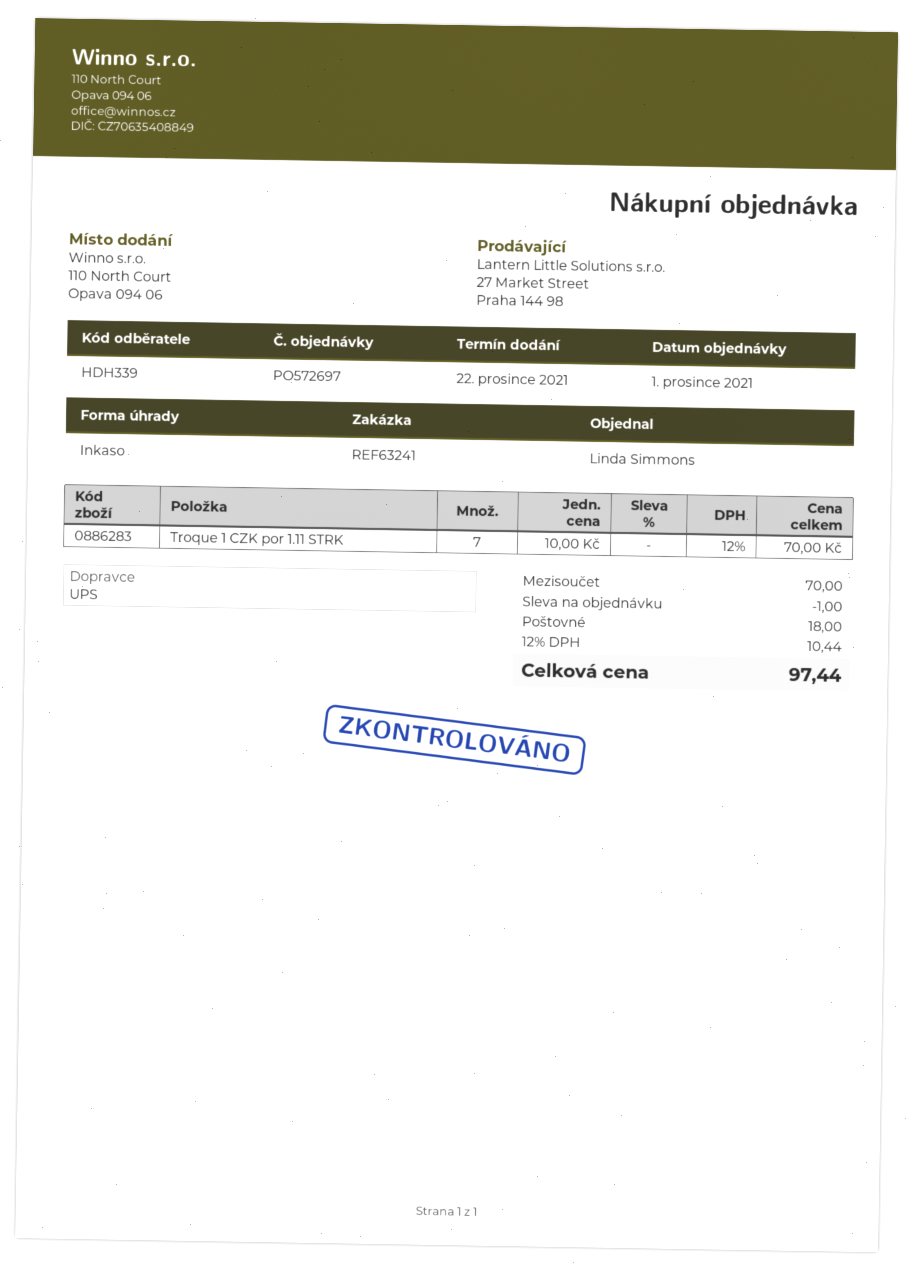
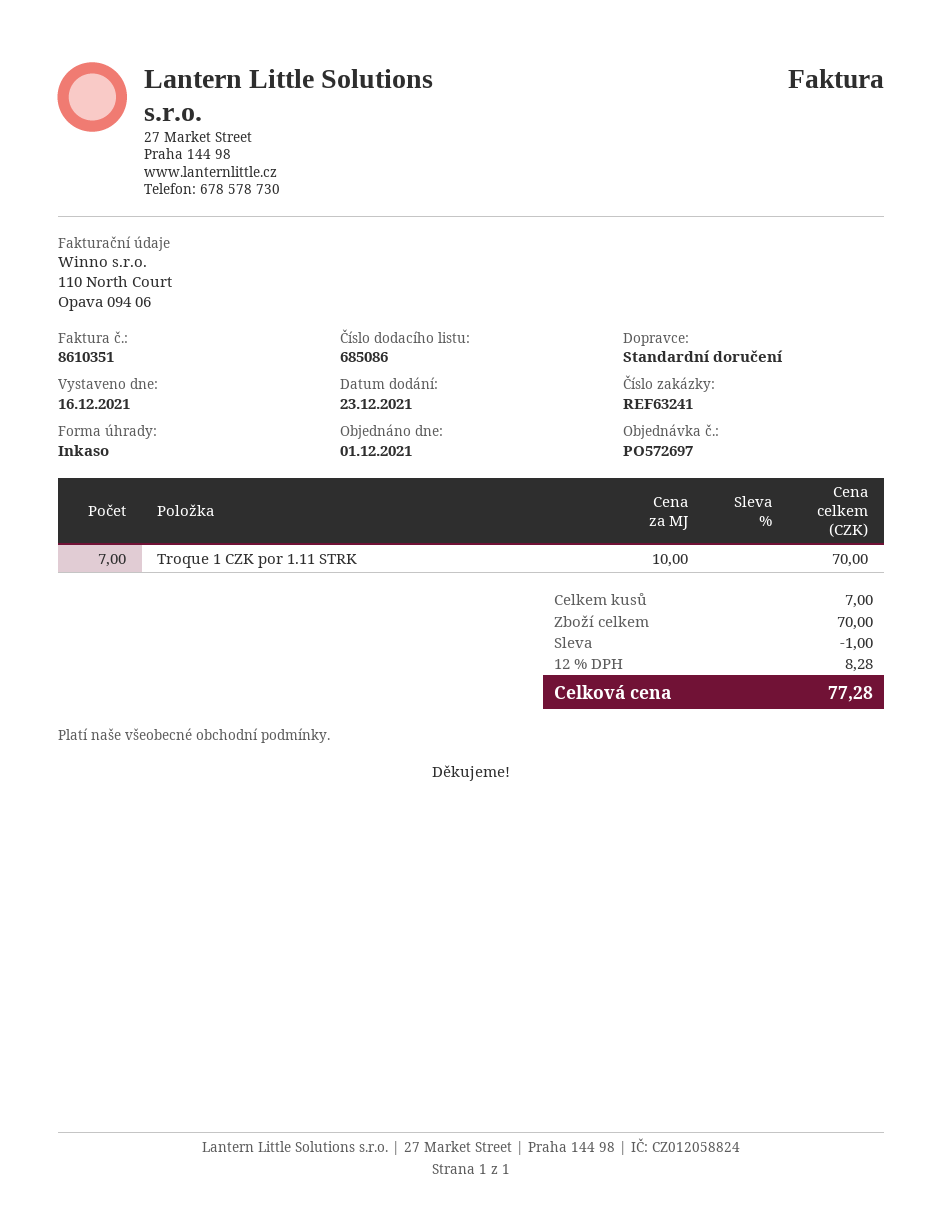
delivery date: 2021-12-22 -> 2021-12-23
shipping method: UPS -> standard
shipping: 18.00 -> none
tax: 12% = 10.44 -> 12% = 8.28
total: 97.44 -> 77.28

